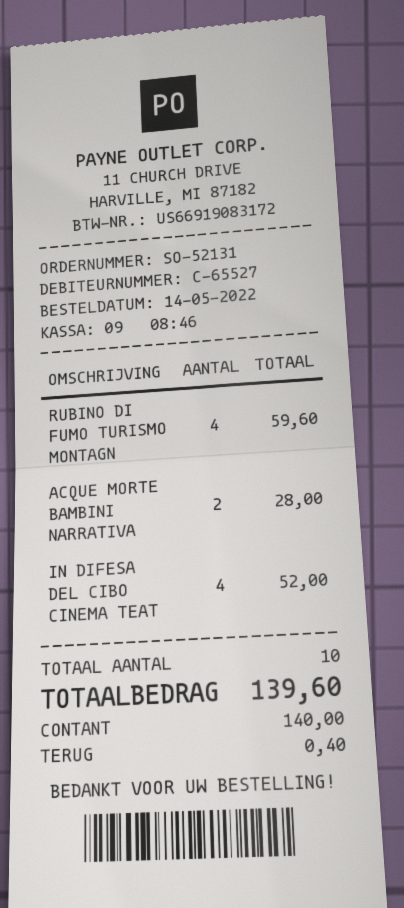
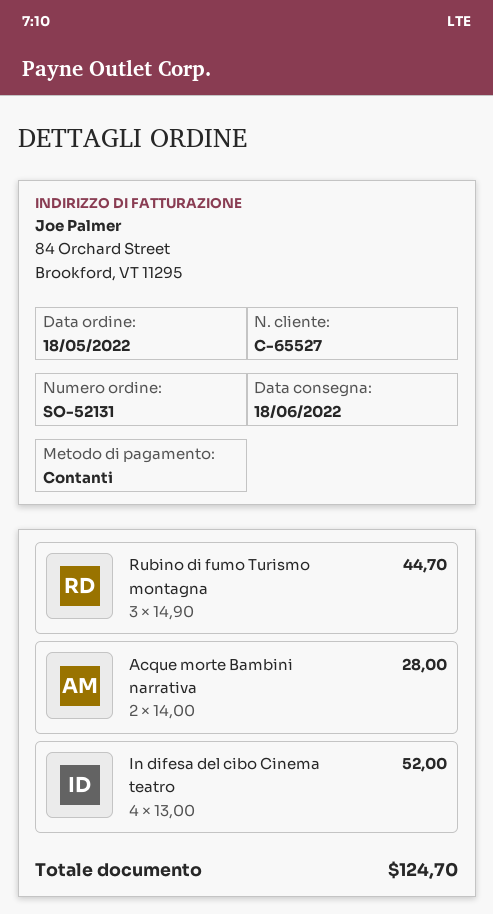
order date: 2022-05-14 -> 2022-05-18
RUBINO DI FUMO TURISMO MONTAGN: 4 for 59.60 -> 3 for 44.70
total: 139.60 -> 124.70

